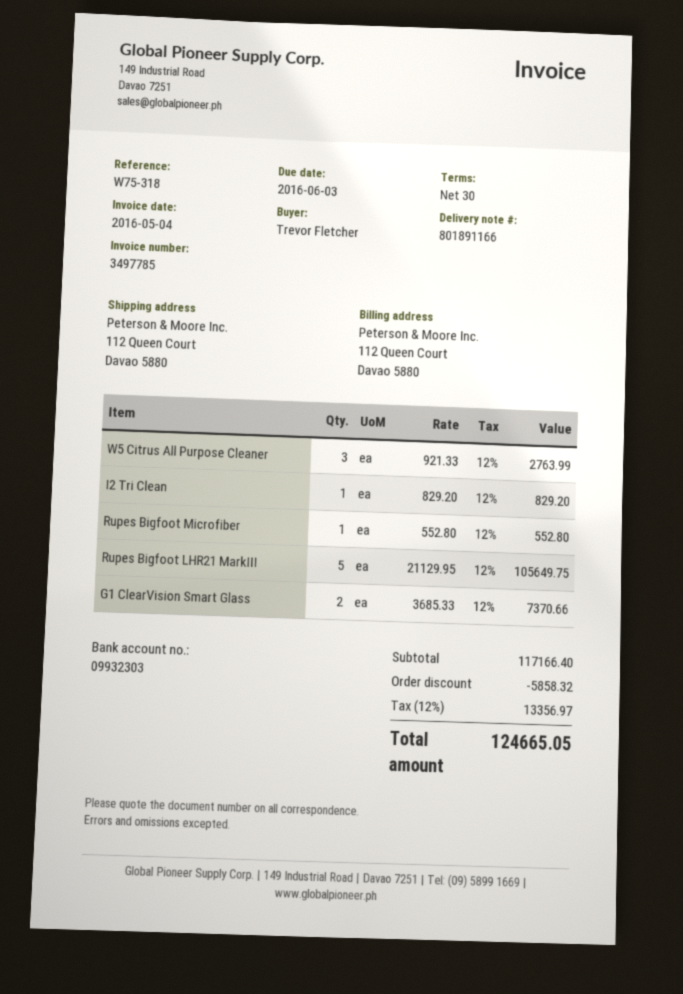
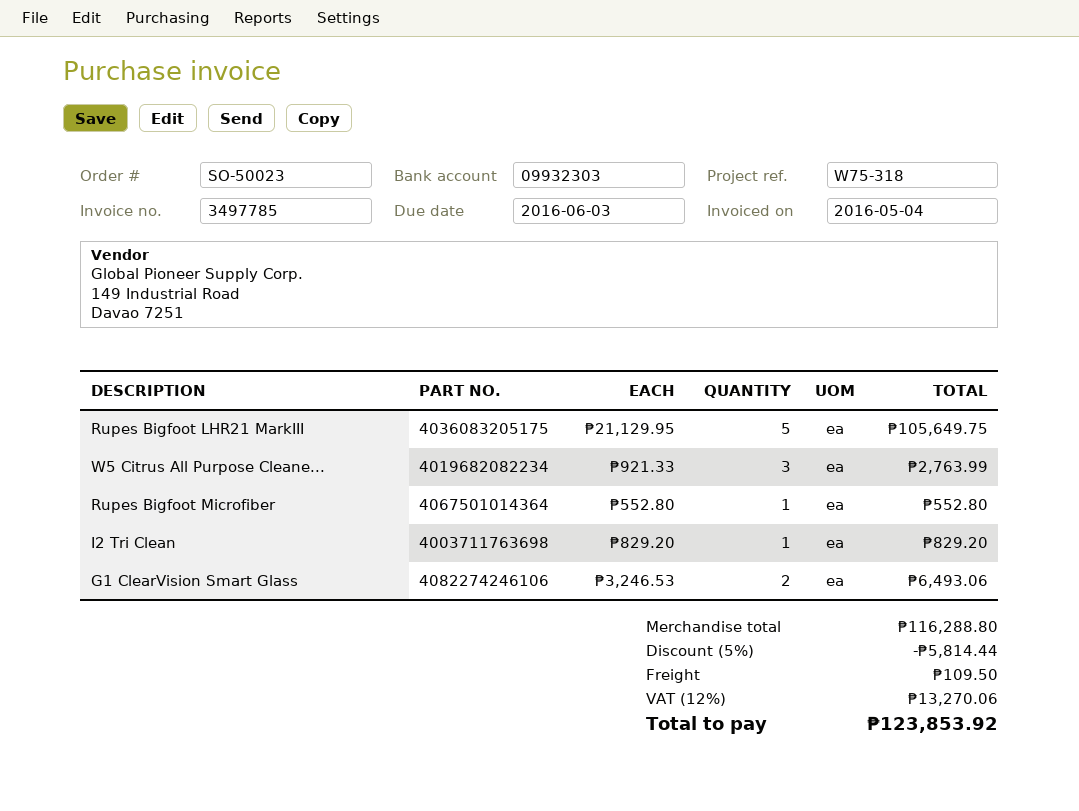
G1 ClearVision Smart Glass: 2 x 3685.33 = 7370.66 -> 2 x 3246.53 = 6493.06
subtotal: 117166.40 -> 116288.80
discount: 5858.32 -> 5814.44
shipping: none -> 109.50
tax: 12% = 13356.97 -> 12% = 13270.06
total: 124665.05 -> 123853.92

